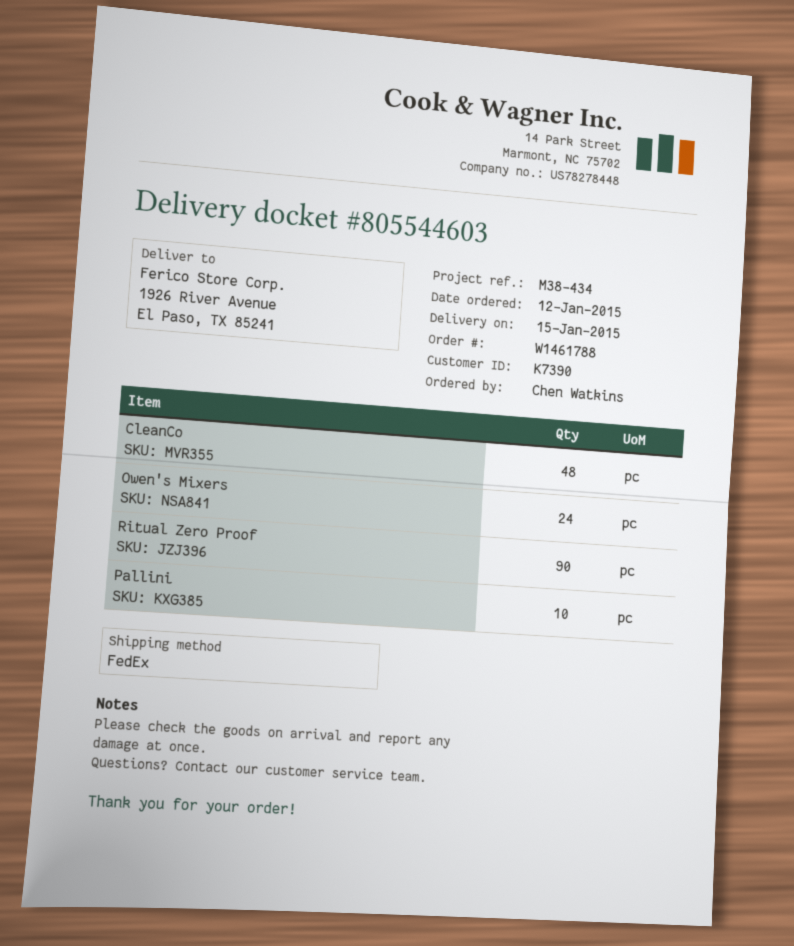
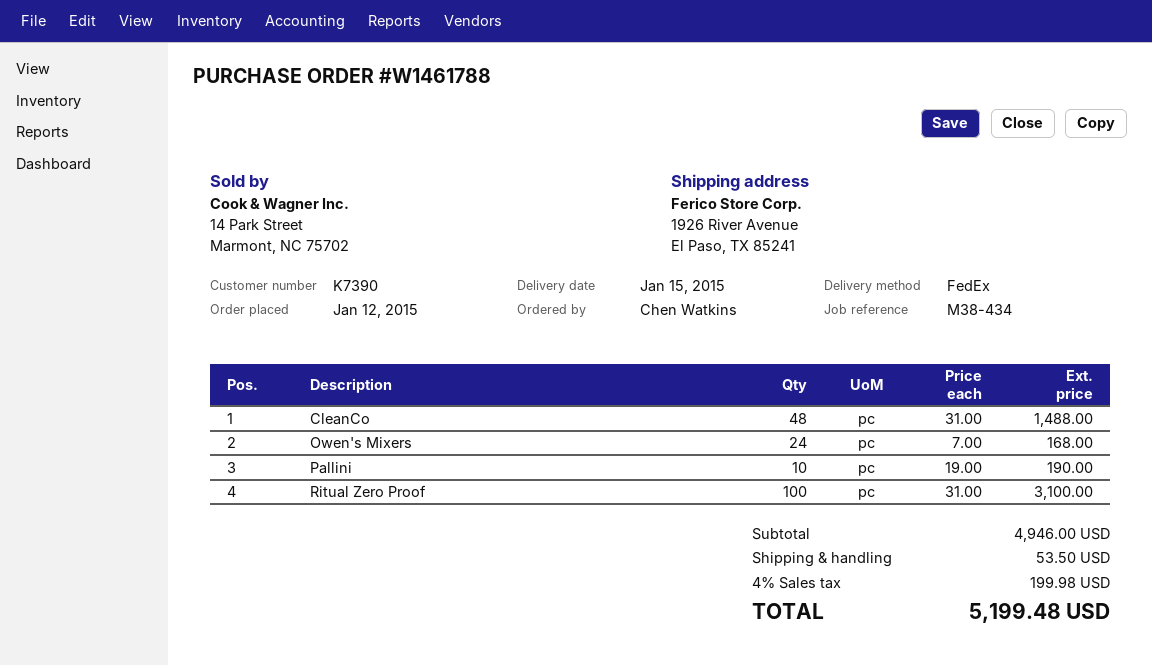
Ritual Zero Proof: 90 -> 100

